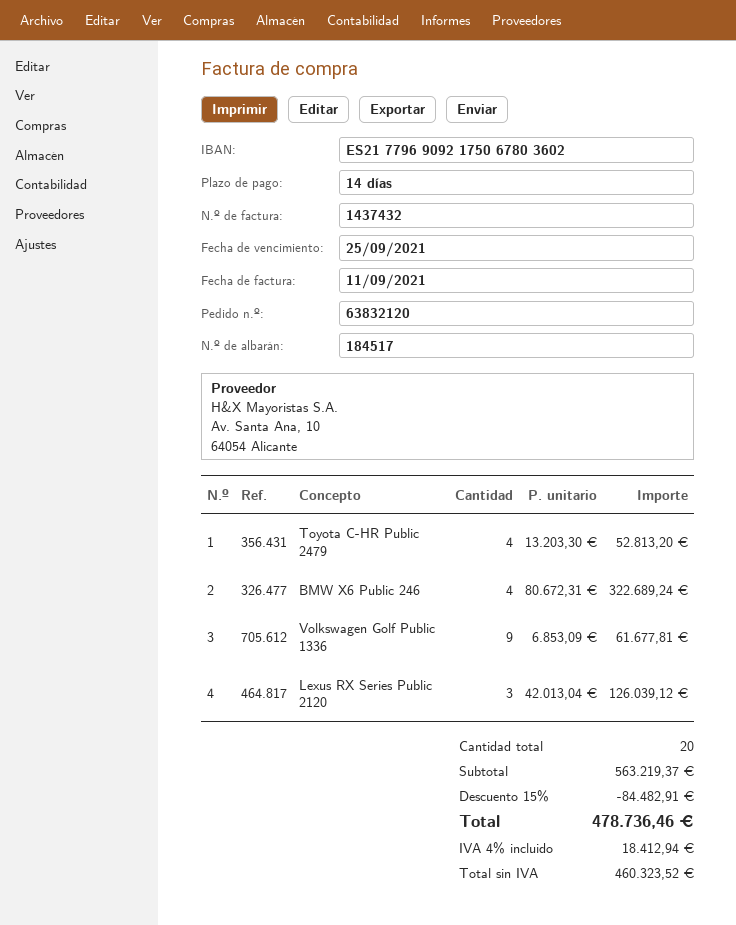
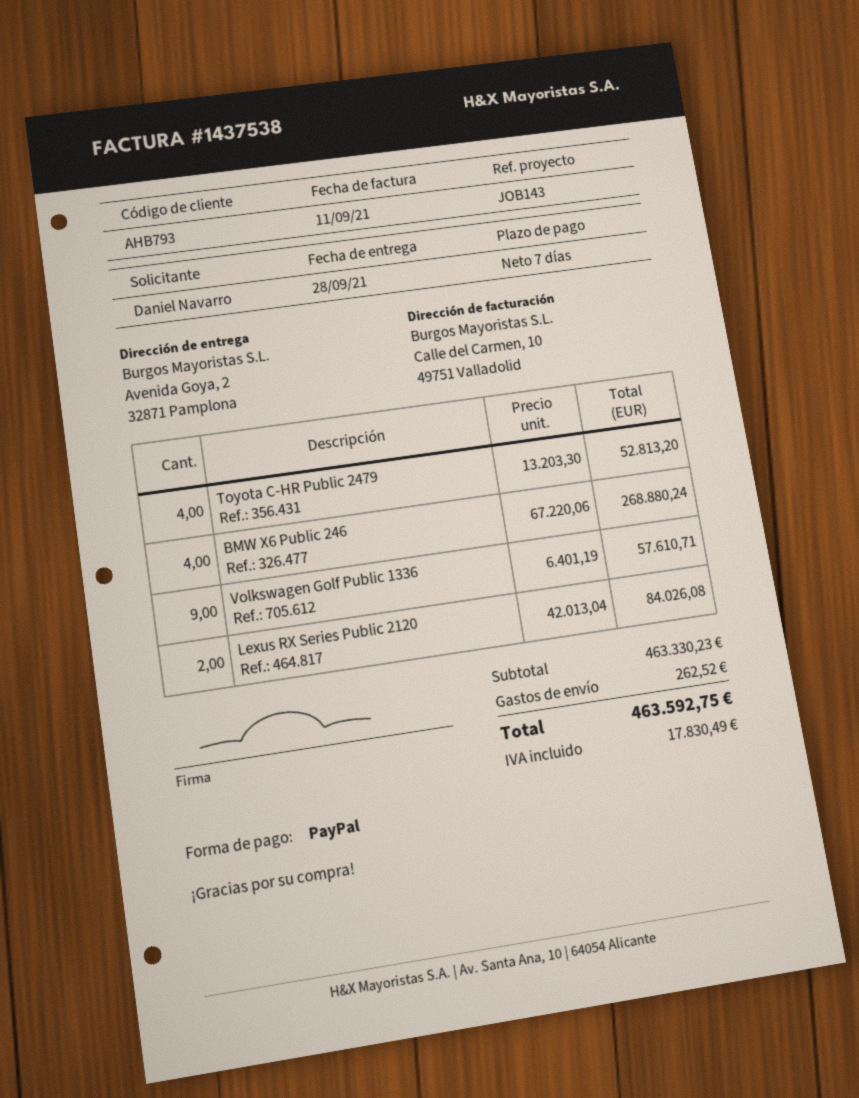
invoice number: 1437432 -> 1437538
payment terms: 14 days -> 7 days
BMW X6 Public 246: 4 x 80672.31 = 322689.24 -> 4 x 67220.06 = 268880.24
Volkswagen Golf Public 1336: 9 x 6853.09 = 61677.81 -> 9 x 6401.19 = 57610.71
Lexus RX Series Public 2120: 3 x 42013.04 = 126039.12 -> 2 x 42013.04 = 84026.08
subtotal: 563219.37 -> 463330.23
discount: 15% = 84482.91 -> none
shipping: none -> 262.52
tax: 18412.94 -> 17830.49
total: 478736.46 -> 463592.75

